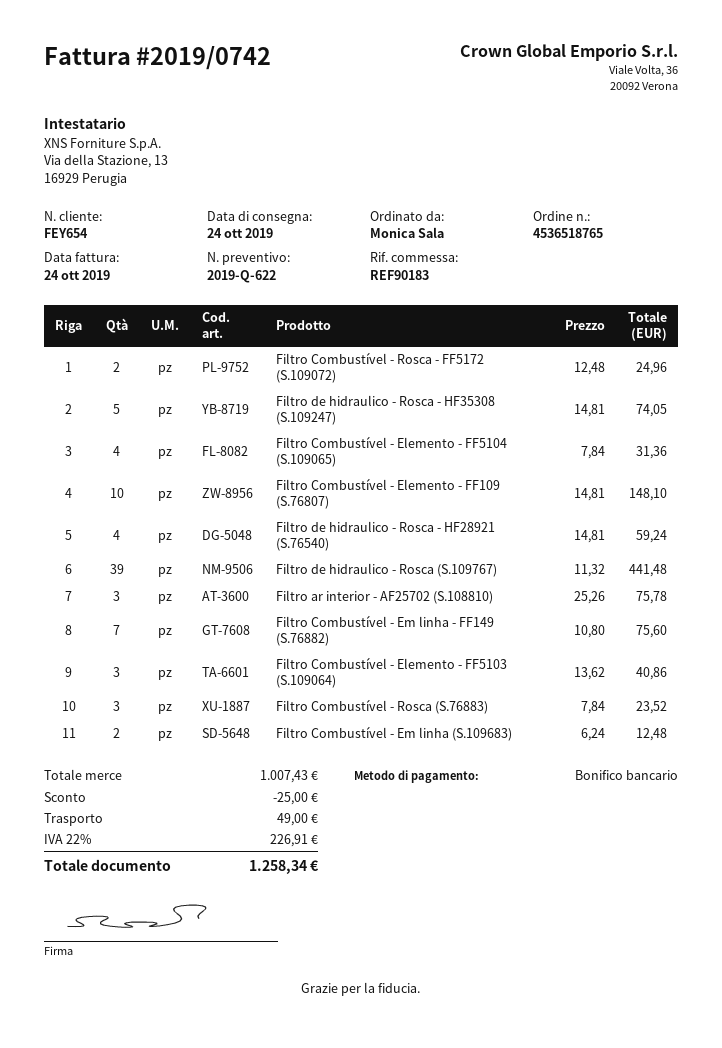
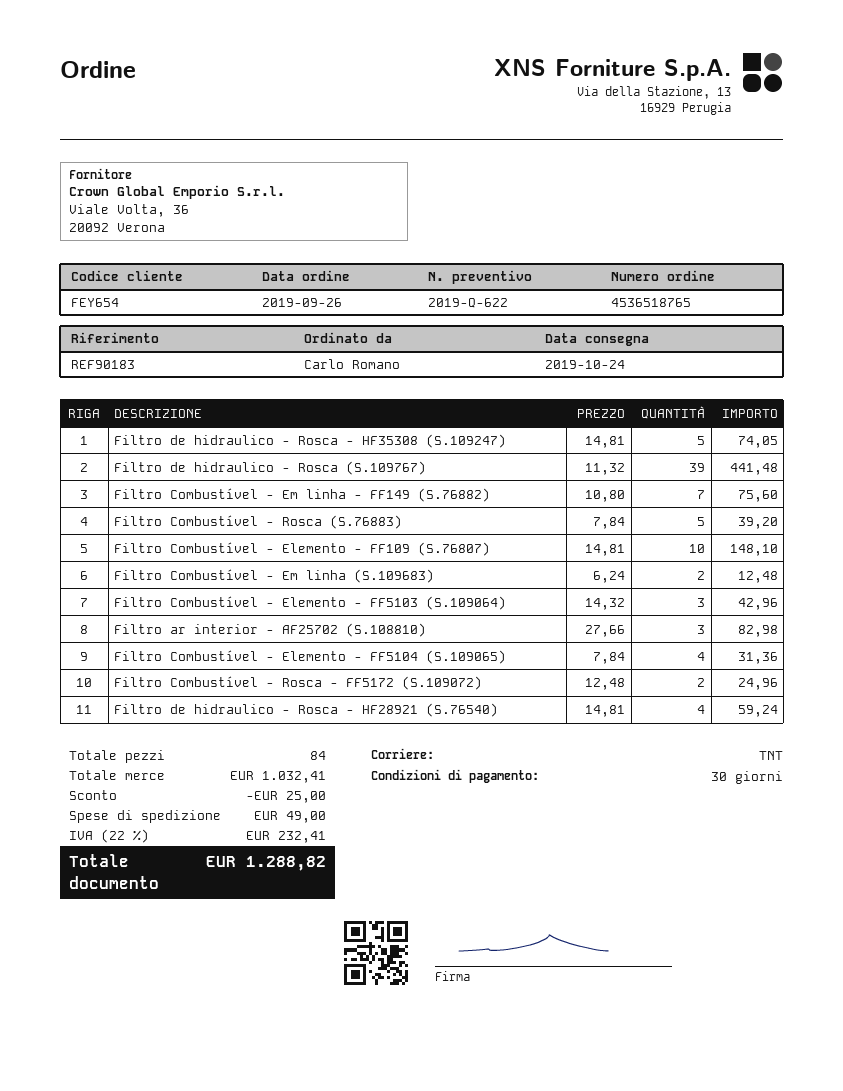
ordered by: Monica Sala -> Carlo Romano
Filtro ar interior - AF25702 (S.108810): 3 x 25.26 = 75.78 -> 3 x 27.66 = 82.98
Filtro Combustível - Elemento - FF5103 (S.109064): 3 x 13.62 = 40.86 -> 3 x 14.32 = 42.96
Filtro Combustível - Rosca (S.76883): 3 x 7.84 = 23.52 -> 5 x 7.84 = 39.20
subtotal: 1007.43 -> 1032.41
tax: 22% = 226.91 -> 22% = 232.41
total: 1258.34 -> 1288.82

